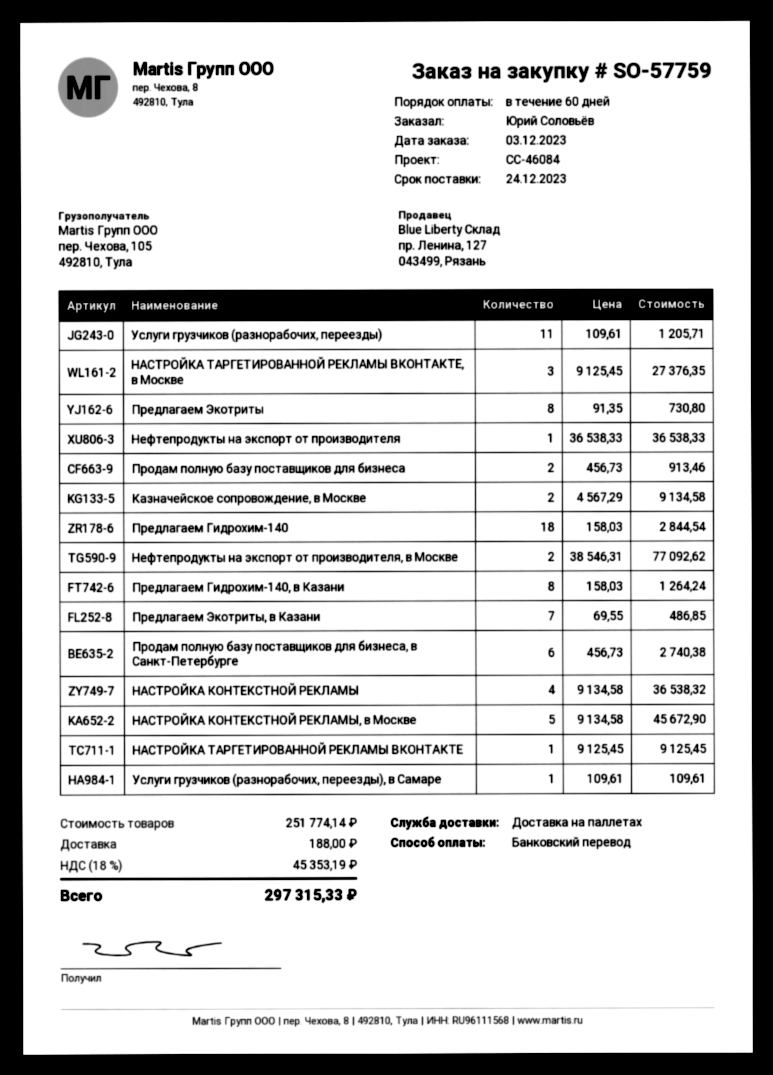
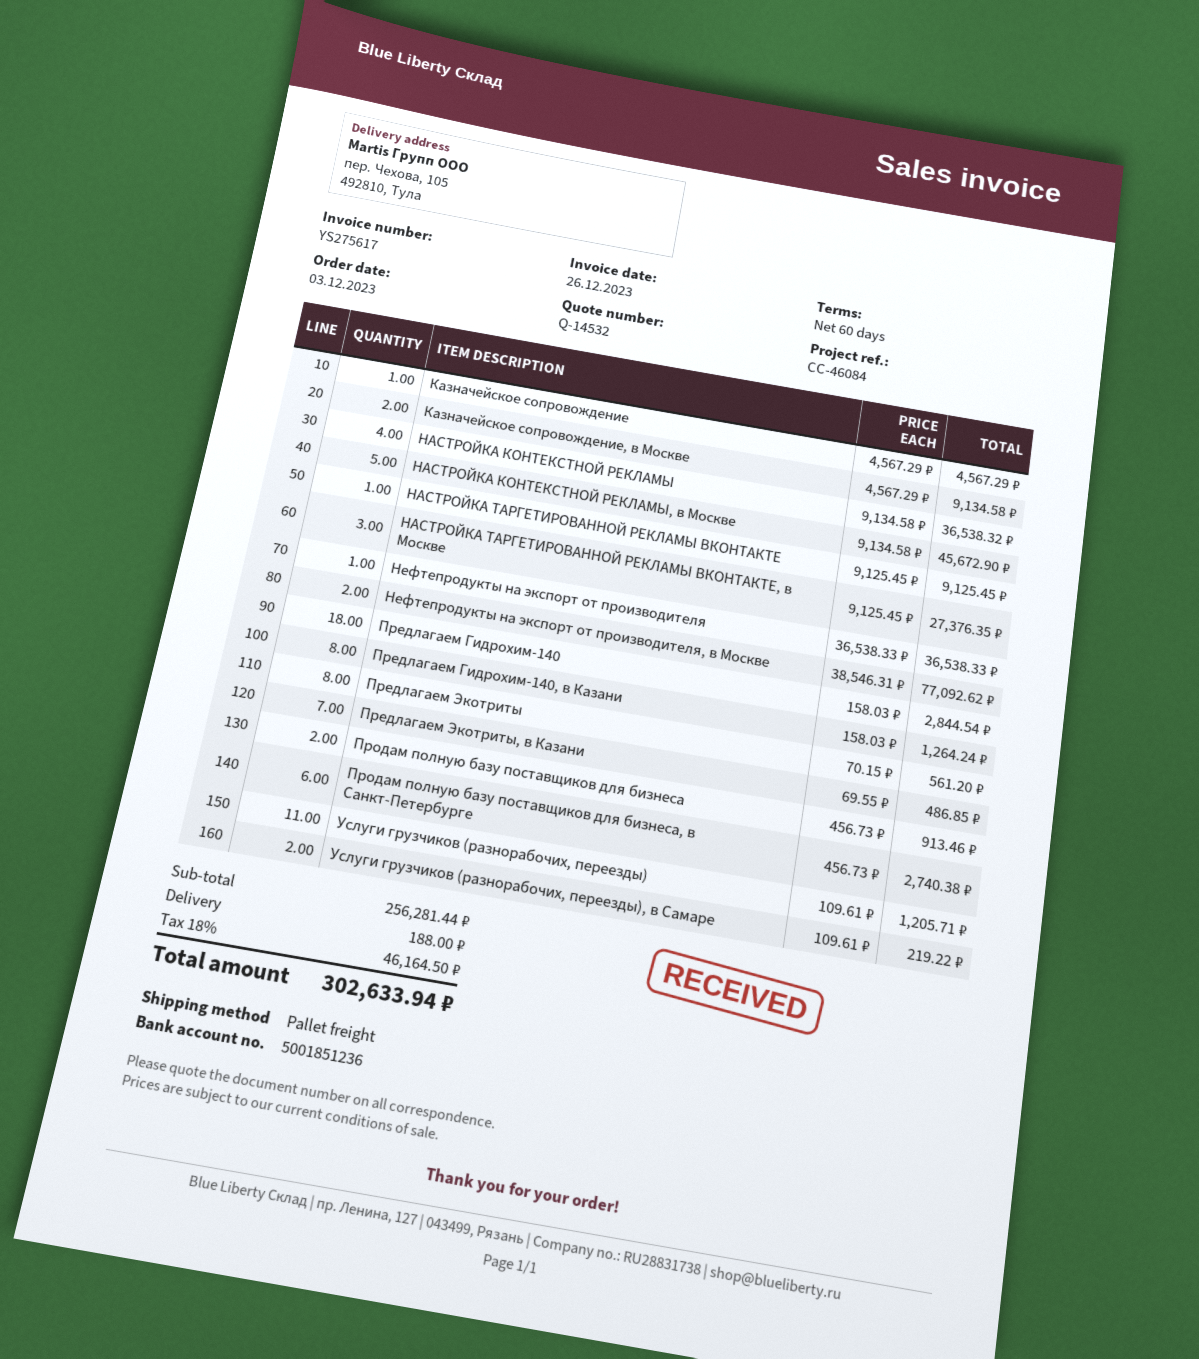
Предлагаем Экотриты: 8 x 91.35 = 730.80 -> 8 x 70.15 = 561.20
Услуги грузчиков (разнорабочих, переезды), в Самаре: 1 x 109.61 = 109.61 -> 2 x 109.61 = 219.22
Казначейское сопровождение: none -> 1 x 4567.29 = 4567.29
subtotal: 251774.14 -> 256281.44
tax: 18% = 45353.19 -> 18% = 46164.50
total: 297315.33 -> 302633.94

